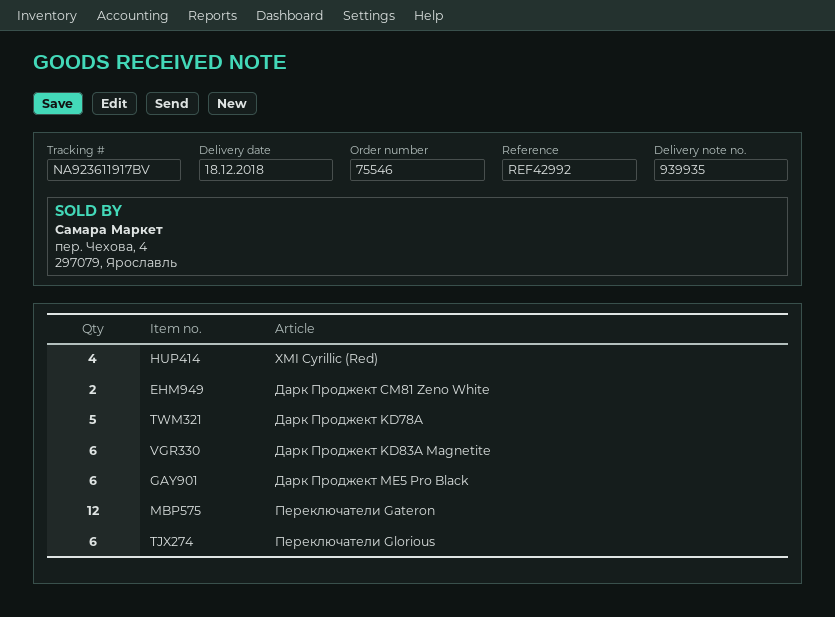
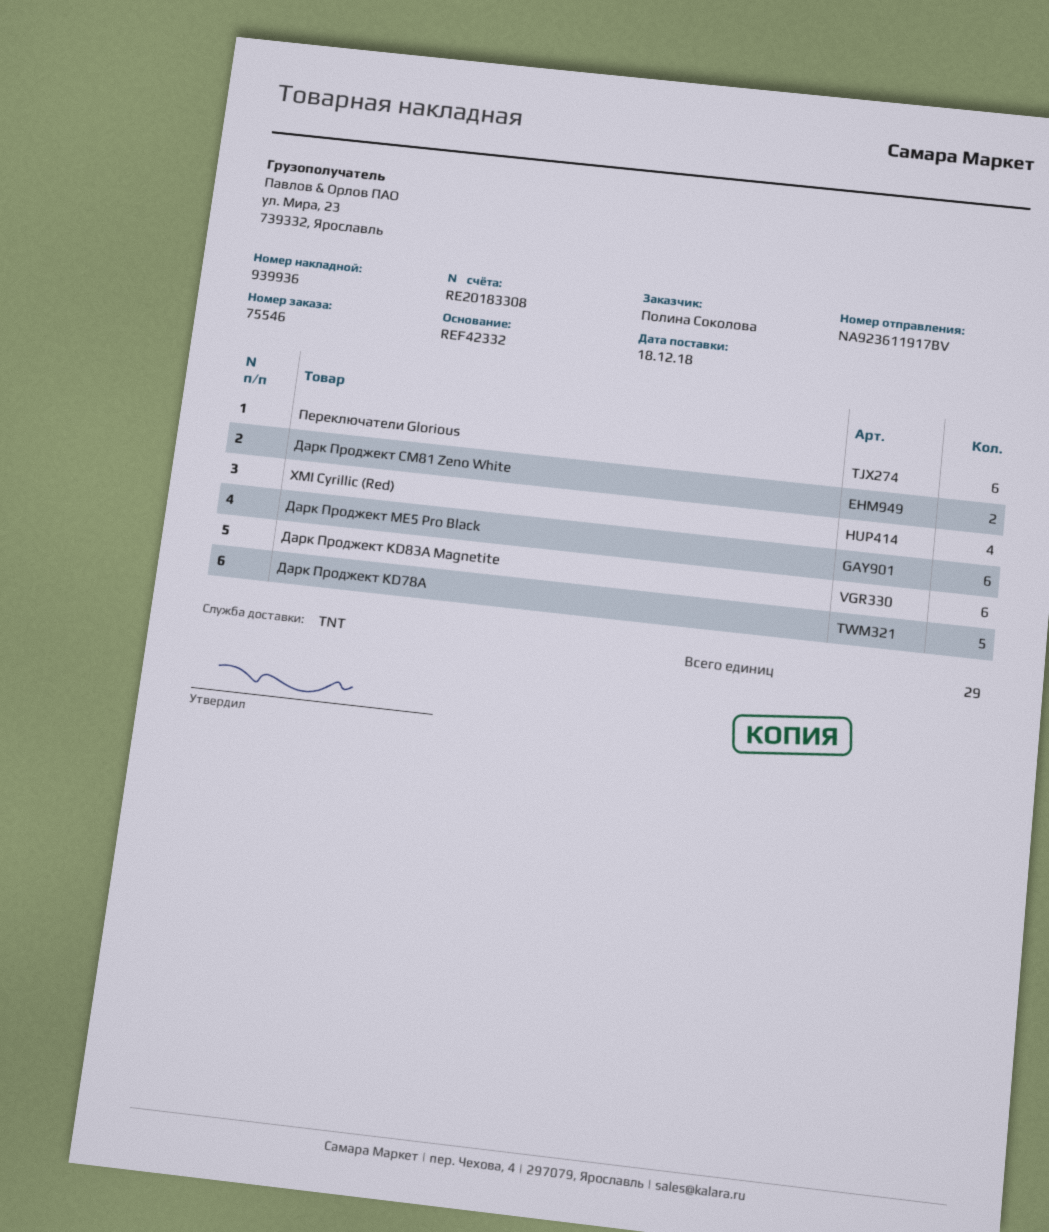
delivery note number: 939935 -> 939936
reference: REF42992 -> REF42332
Переключатели Gateron: 12 -> none

